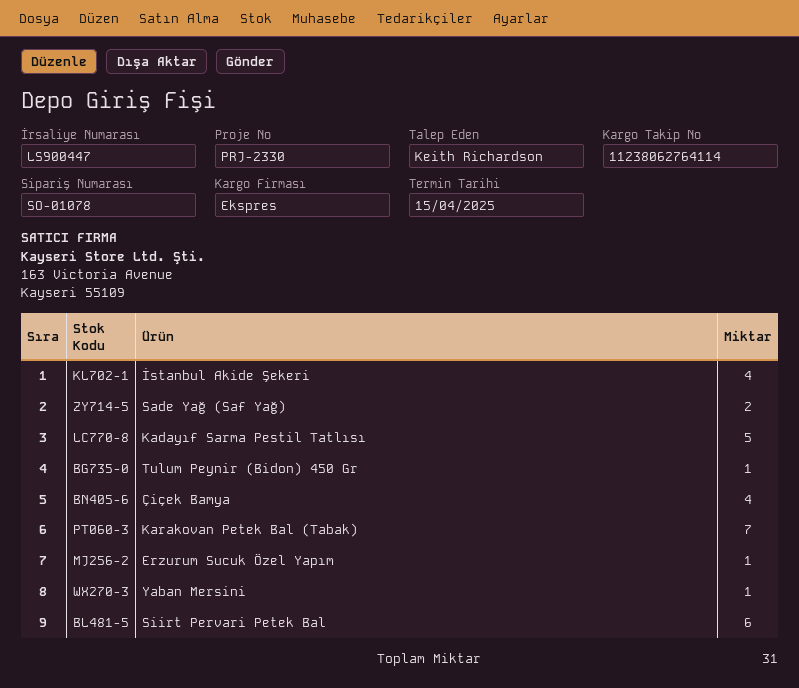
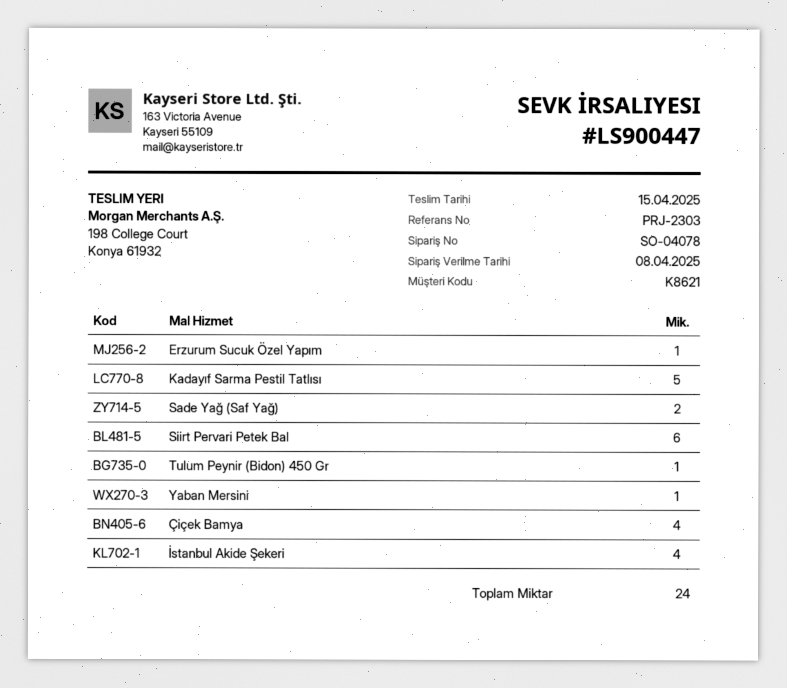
order number: SO-01078 -> SO-04078
reference: PRJ-2330 -> PRJ-2303
Karakovan Petek Bal (Tabak): 7 -> none
total quantity: 31 -> 24

